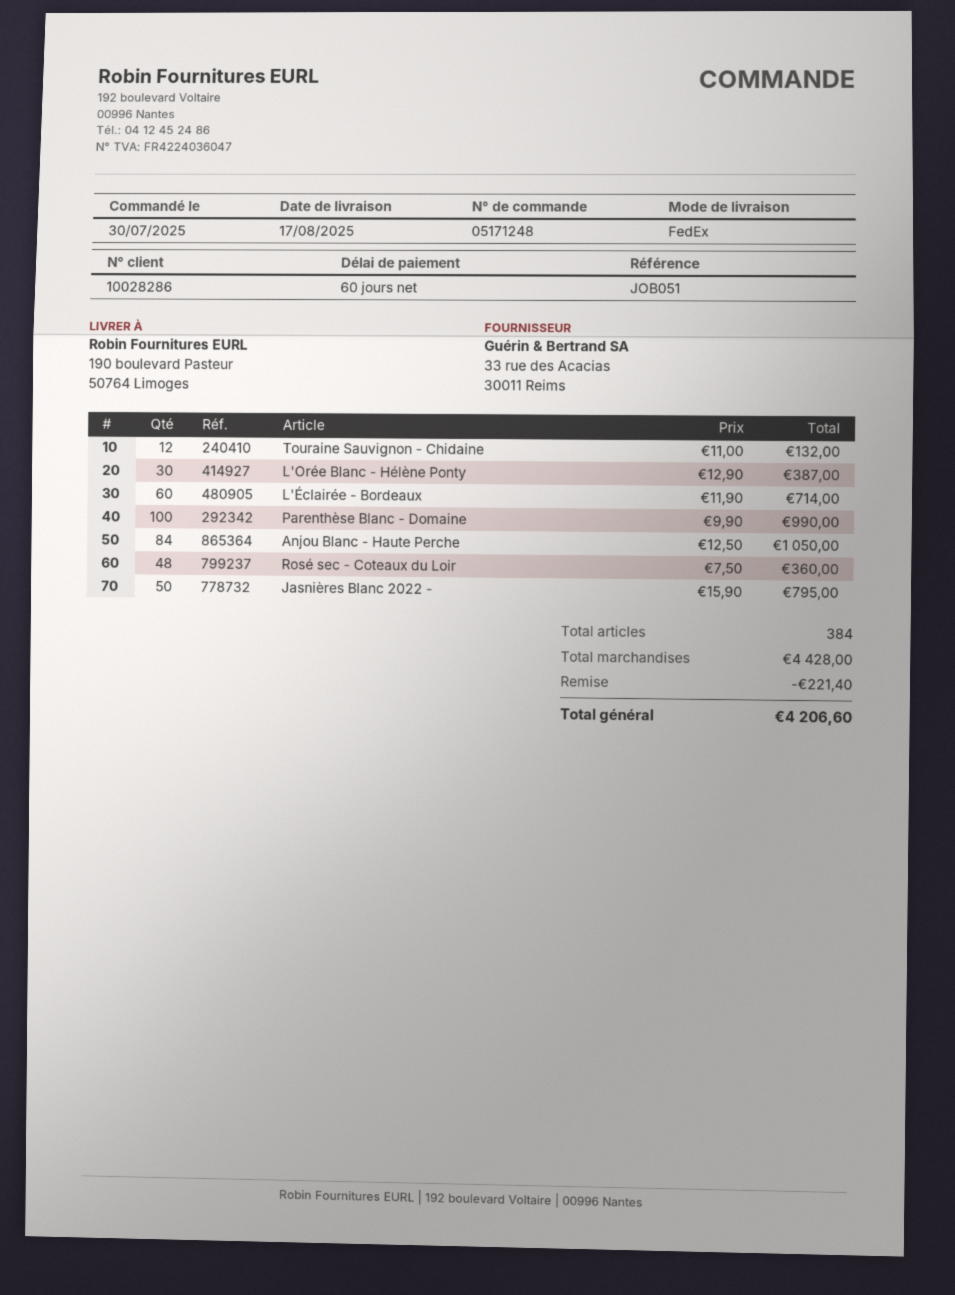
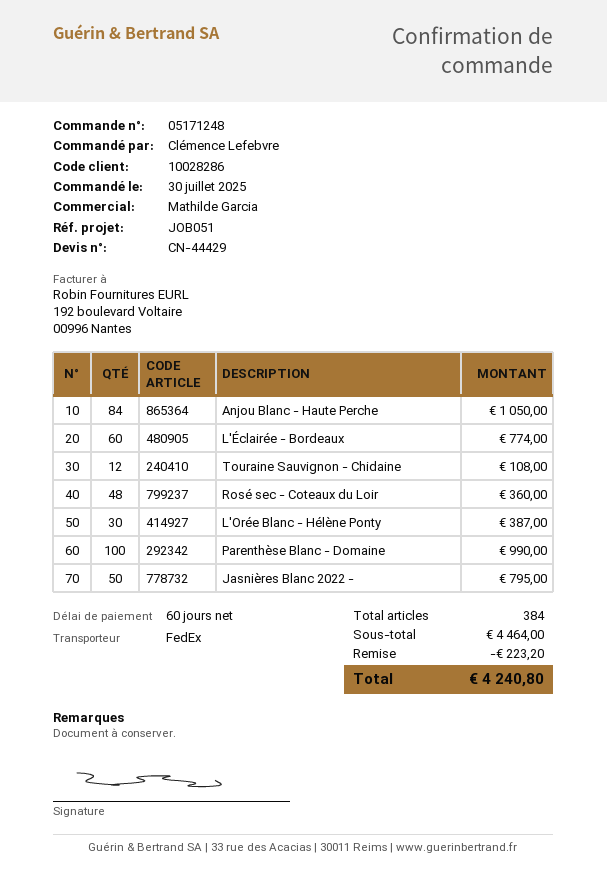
Touraine Sauvignon - Chidaine: 12 for 132.00 -> 12 for 108.00
L'Éclairée - Bordeaux: 60 for 714.00 -> 60 for 774.00
subtotal: 4428.00 -> 4464.00
discount: 221.40 -> 223.20
total: 4206.60 -> 4240.80

